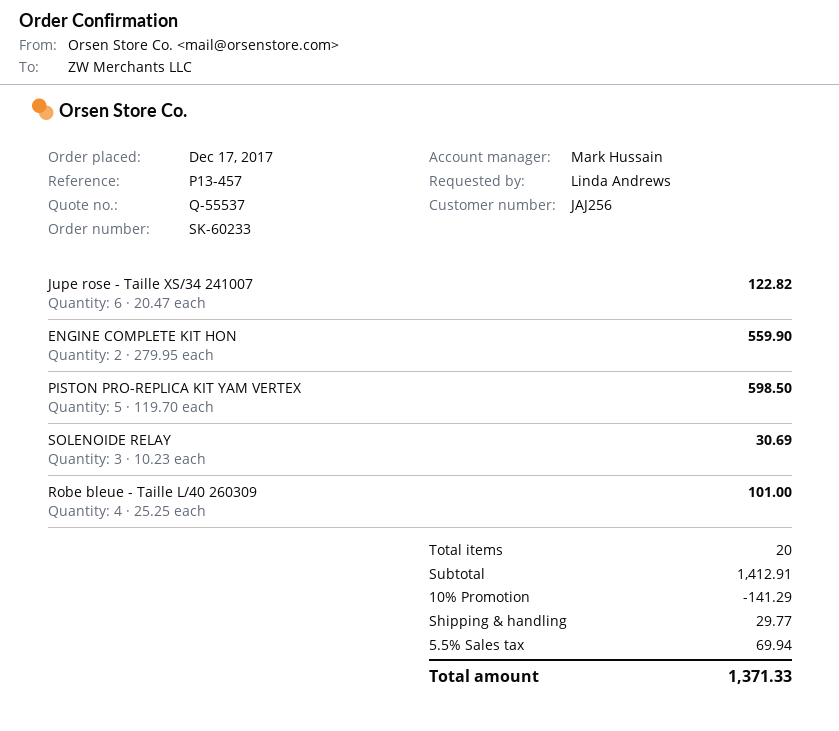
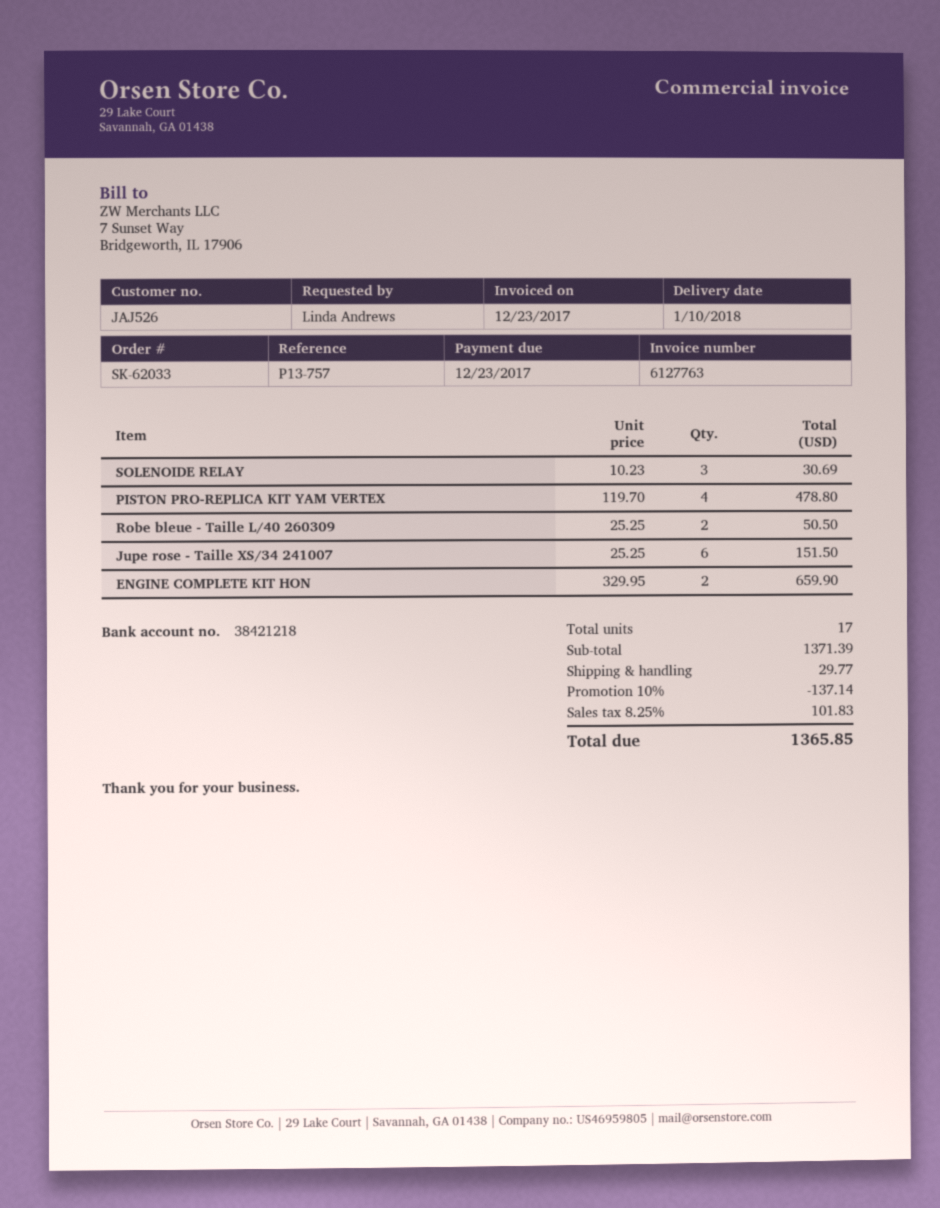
order number: SK-60233 -> SK-62033
customer number: JAJ256 -> JAJ526
reference: P13-457 -> P13-757
Jupe rose - Taille XS/34 241007: 6 x 20.47 = 122.82 -> 6 x 25.25 = 151.50
ENGINE COMPLETE KIT HON: 2 x 279.95 = 559.90 -> 2 x 329.95 = 659.90
PISTON PRO-REPLICA KIT YAM VERTEX: 5 x 119.70 = 598.50 -> 4 x 119.70 = 478.80
Robe bleue - Taille L/40 260309: 4 x 25.25 = 101.00 -> 2 x 25.25 = 50.50
total quantity: 20 -> 17
subtotal: 1412.91 -> 1371.39
discount: 10% = 141.29 -> 10% = 137.14
tax: 5.5% = 69.94 -> 8.25% = 101.83
total: 1371.33 -> 1365.85

